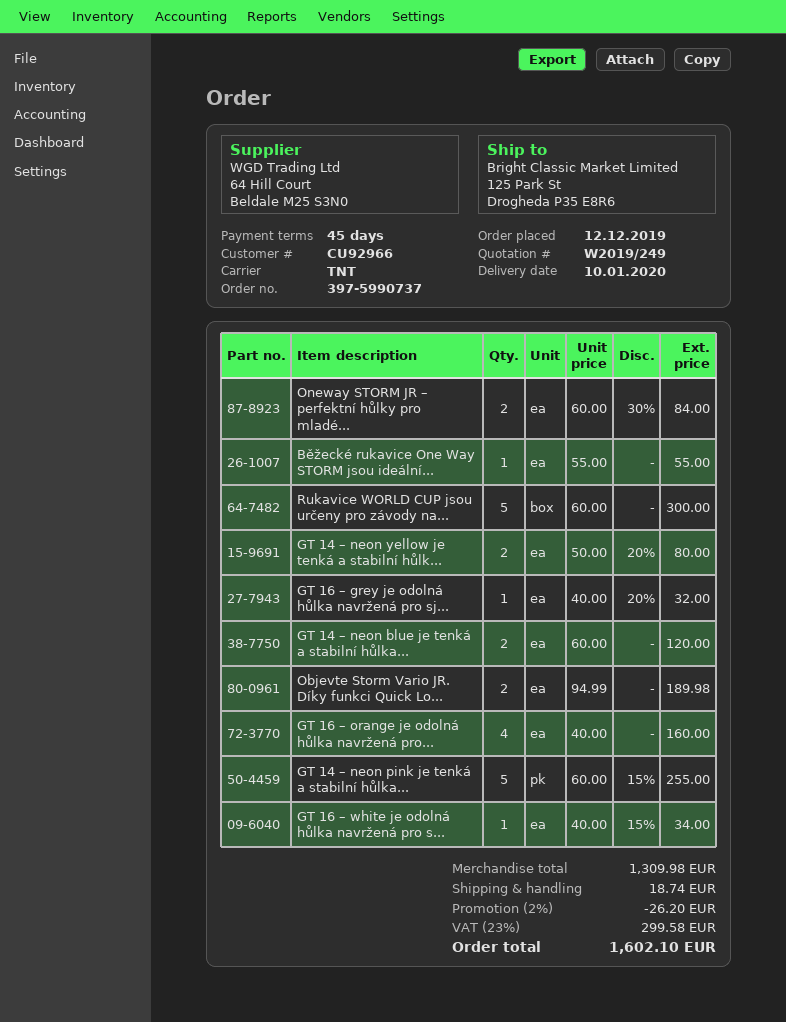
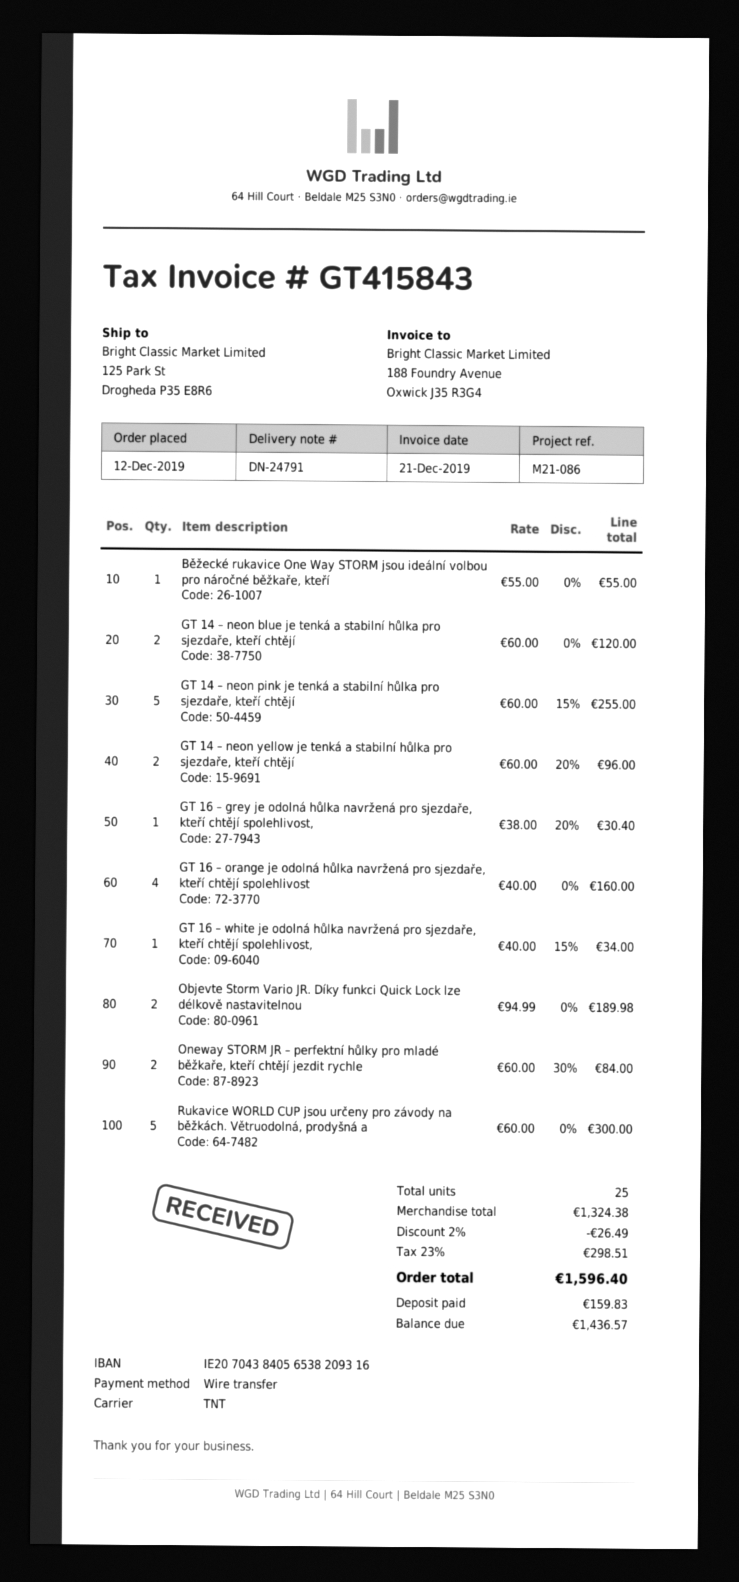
GT 14 – neon yellow je tenká a stabilní hůlk...: 2 x 50.00 - 20% = 80.00 -> 2 x 60.00 - 20% = 96.00
GT 16 – grey je odolná hůlka navržená pro sj...: 1 x 40.00 - 20% = 32.00 -> 1 x 38.00 - 20% = 30.40
subtotal: 1309.98 -> 1324.38
discount: 2% = 26.20 -> 2% = 26.49
shipping: 18.74 -> none
tax: 23% = 299.58 -> 23% = 298.51
total: 1602.10 -> 1596.40

